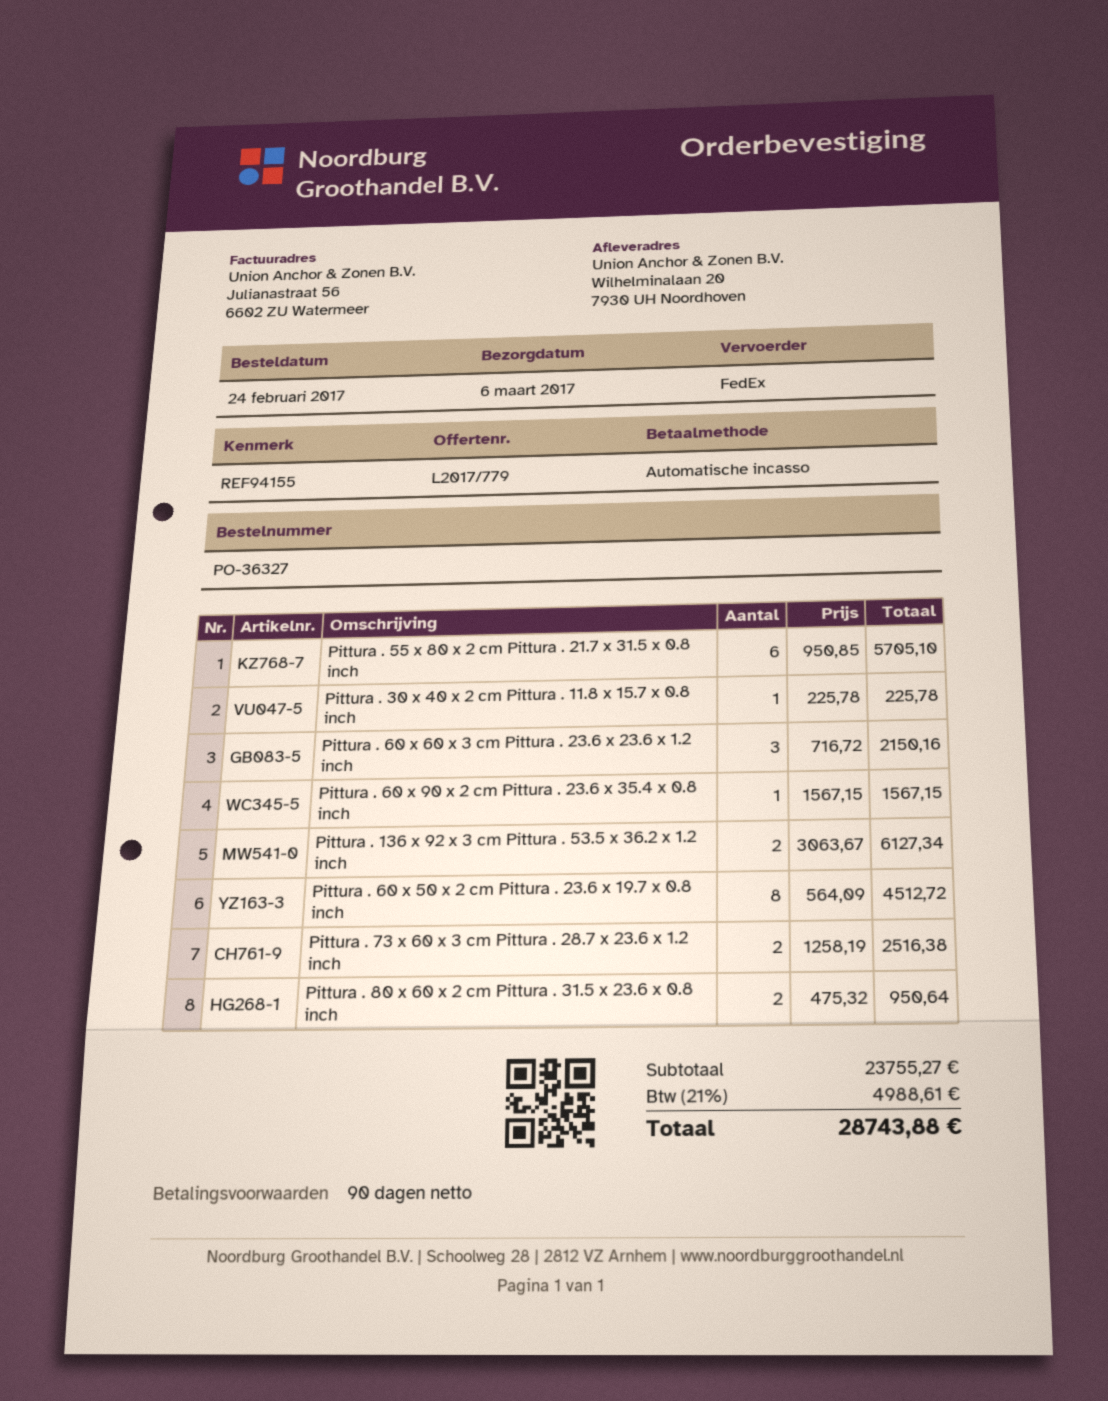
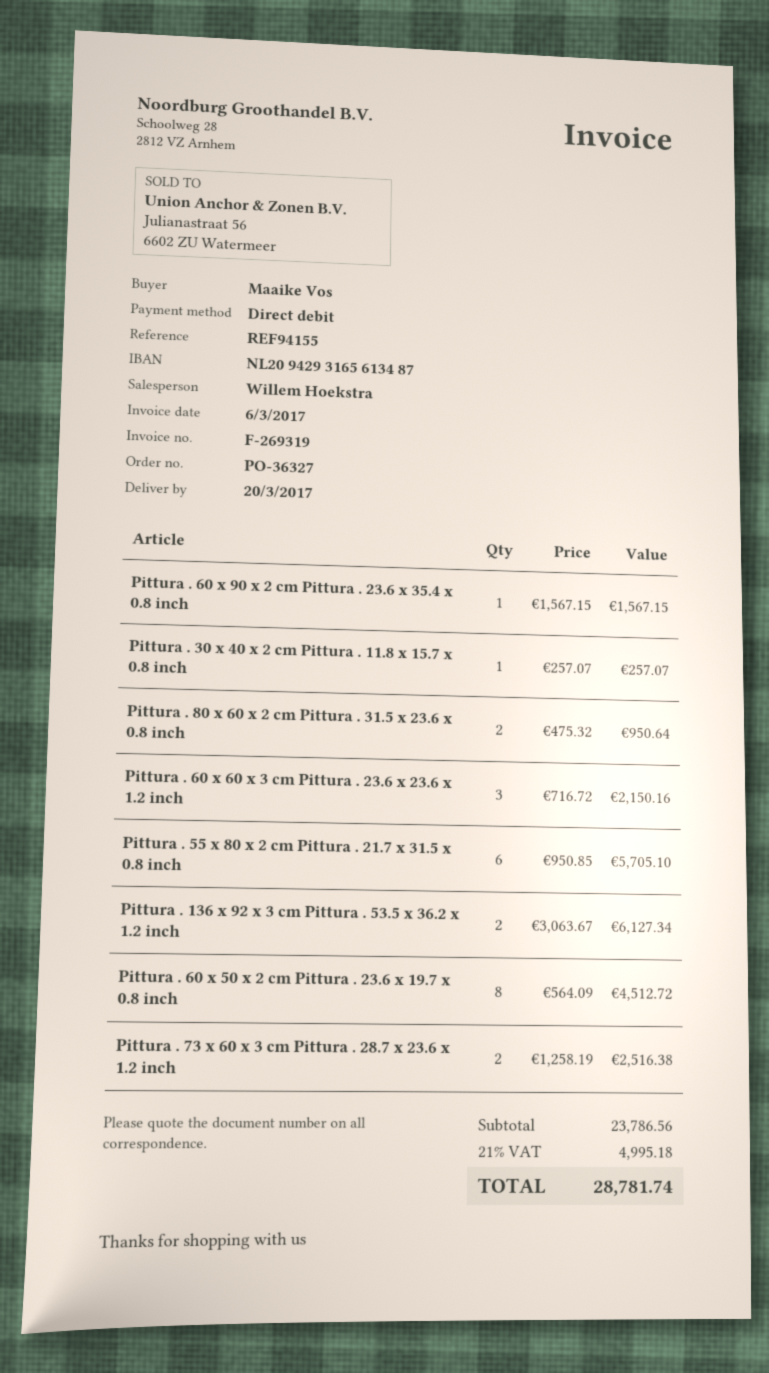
delivery date: 2017-03-06 -> 2017-03-20
Pittura . 30 x 40 x 2 cm Pittura . 11.8 x 15.7 x 0.8 inch: 1 x 225.78 = 225.78 -> 1 x 257.07 = 257.07
subtotal: 23755.27 -> 23786.56
tax: 21% = 4988.61 -> 21% = 4995.18
total: 28743.88 -> 28781.74

